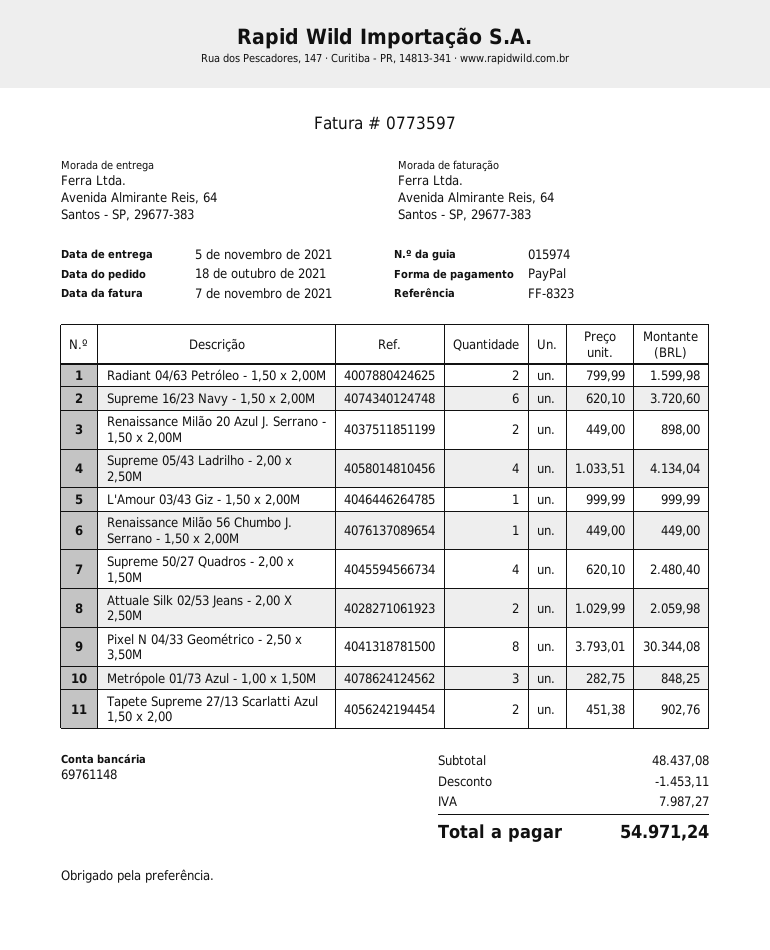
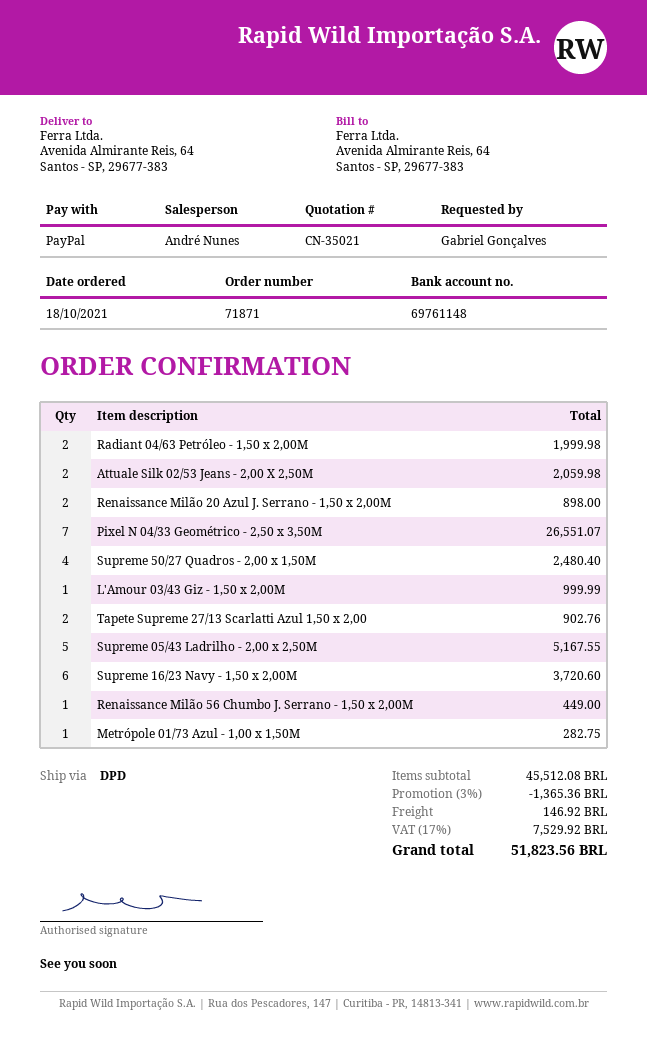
Radiant 04/63 Petróleo - 1,50 x 2,00M: 2 for 1599.98 -> 2 for 1999.98
Supreme 05/43 Ladrilho - 2,00 x 2,50M: 4 for 4134.04 -> 5 for 5167.55
Pixel N 04/33 Geométrico - 2,50 x 3,50M: 8 for 30344.08 -> 7 for 26551.07
Metrópole 01/73 Azul - 1,00 x 1,50M: 3 for 848.25 -> 1 for 282.75
subtotal: 48437.08 -> 45512.08
discount: 1453.11 -> 1365.36
shipping: none -> 146.92
tax: 7987.27 -> 7529.92
total: 54971.24 -> 51823.56

